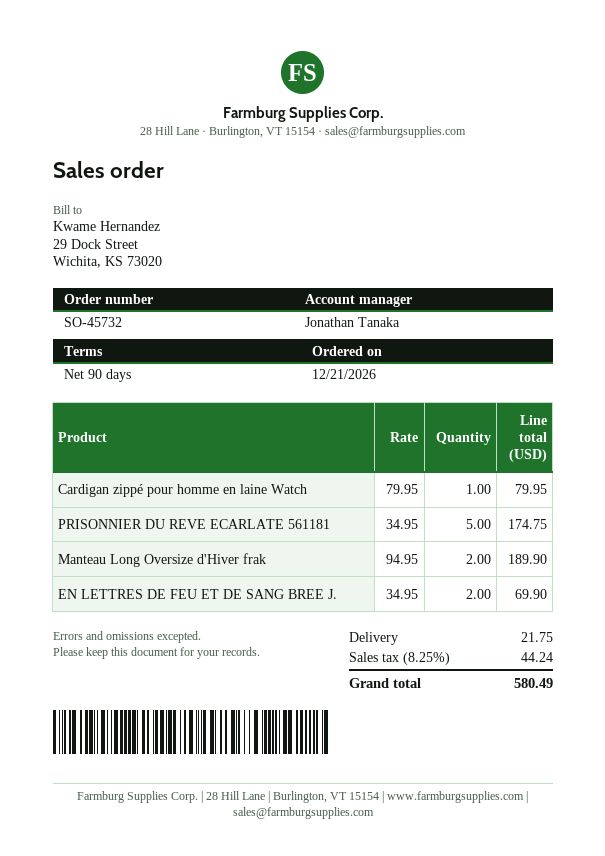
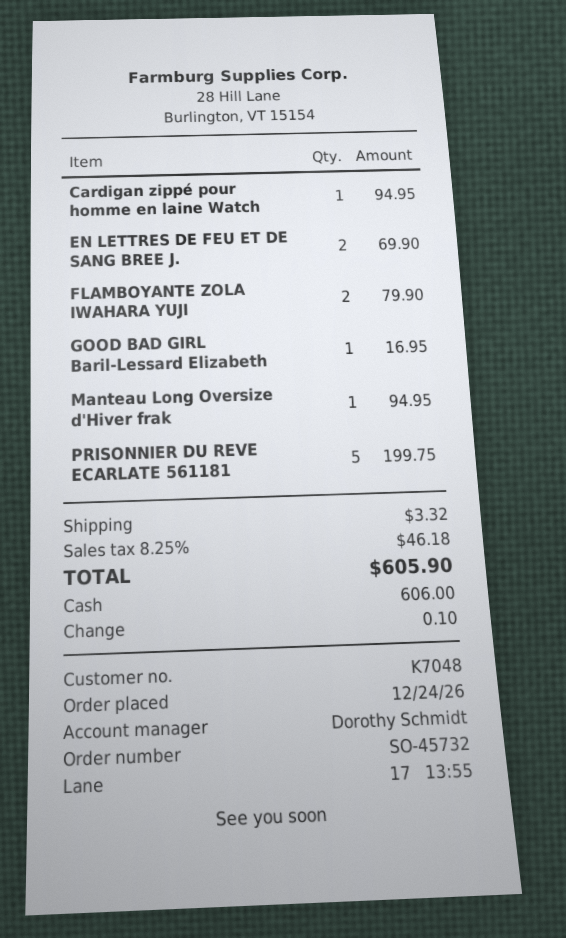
order date: 2026-12-21 -> 2026-12-24
sales rep: Jonathan Tanaka -> Dorothy Schmidt
Cardigan zippé pour homme en laine Watch: 1 for 79.95 -> 1 for 94.95
PRISONNIER DU REVE ECARLATE 561181: 5 for 174.75 -> 5 for 199.75
Manteau Long Oversize d'Hiver frak: 2 for 189.90 -> 1 for 94.95
FLAMBOYANTE ZOLA IWAHARA YUJI: none -> 2 for 79.90
GOOD BAD GIRL Baril-Lessard Elizabeth: none -> 1 for 16.95
shipping: 21.75 -> 3.32
tax: 8.25% = 44.24 -> 8.25% = 46.18
total: 580.49 -> 605.90

